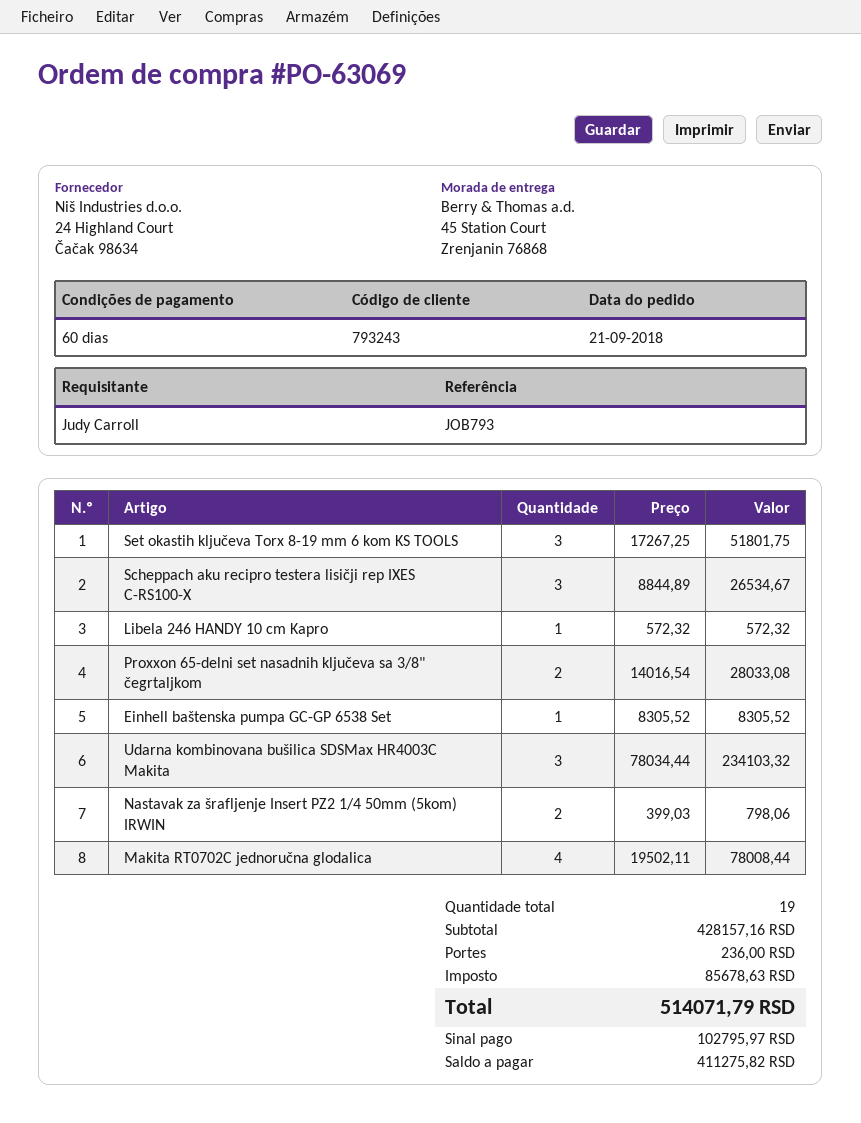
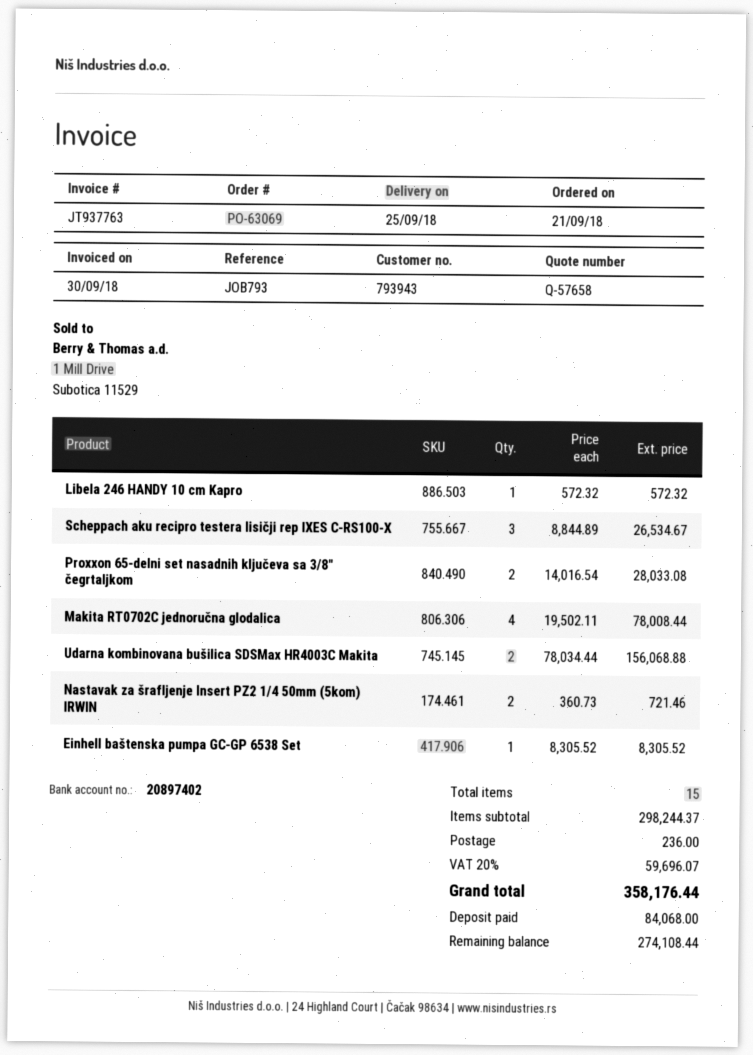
customer number: 793243 -> 793943
Set okastih ključeva Torx 8-19 mm 6 kom KS TOOLS: 3 x 17267.25 = 51801.75 -> none
Udarna kombinovana bušilica SDSMax HR4003C Makita: 3 x 78034.44 = 234103.32 -> 2 x 78034.44 = 156068.88
Nastavak za šrafljenje Insert PZ2 1/4 50mm (5kom) IRWIN: 2 x 399.03 = 798.06 -> 2 x 360.73 = 721.46
total quantity: 19 -> 15
subtotal: 428157.16 -> 298244.37
tax: 85678.63 -> 59696.07
total: 514071.79 -> 358176.44
deposit: 102795.97 -> 84068.00
balance: 411275.82 -> 274108.44

